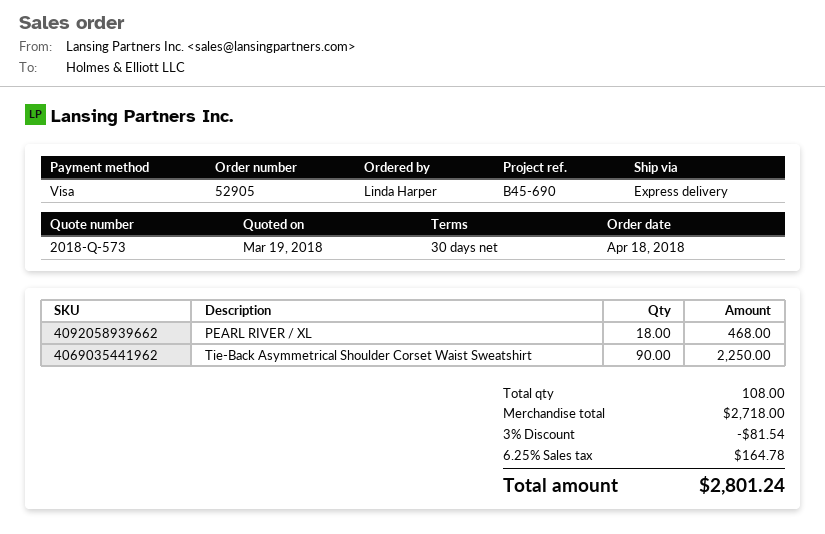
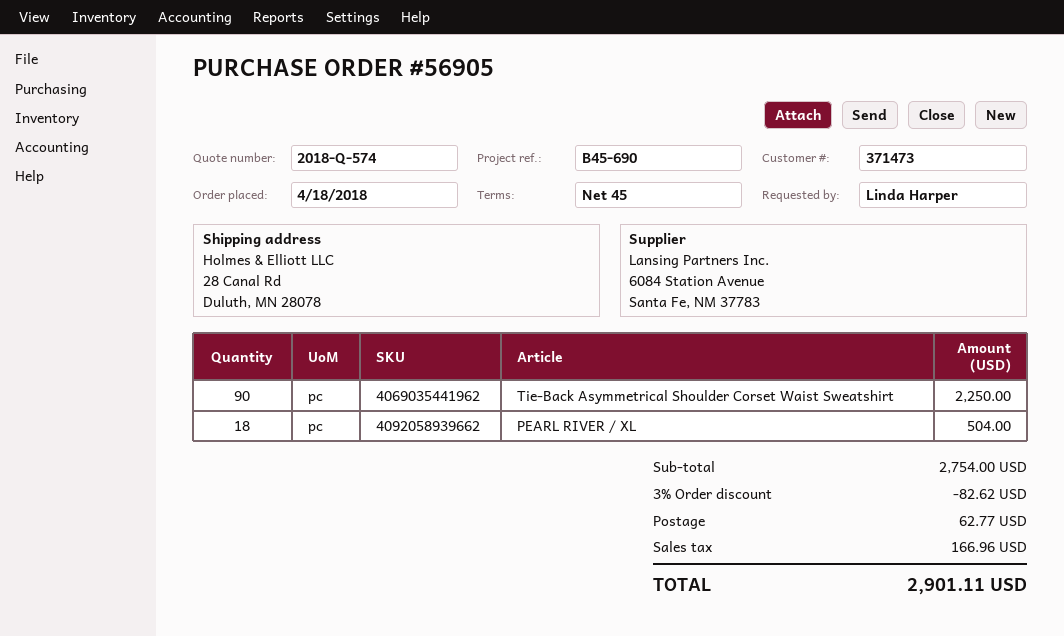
quote number: 2018-Q-573 -> 2018-Q-574
order number: 52905 -> 56905
payment terms: 30 days -> 45 days
PEARL RIVER / XL: 18 for 468.00 -> 18 for 504.00
subtotal: 2718.00 -> 2754.00
discount: 3% = 81.54 -> 3% = 82.62
shipping: none -> 62.77
tax: 164.78 -> 166.96
total: 2801.24 -> 2901.11

